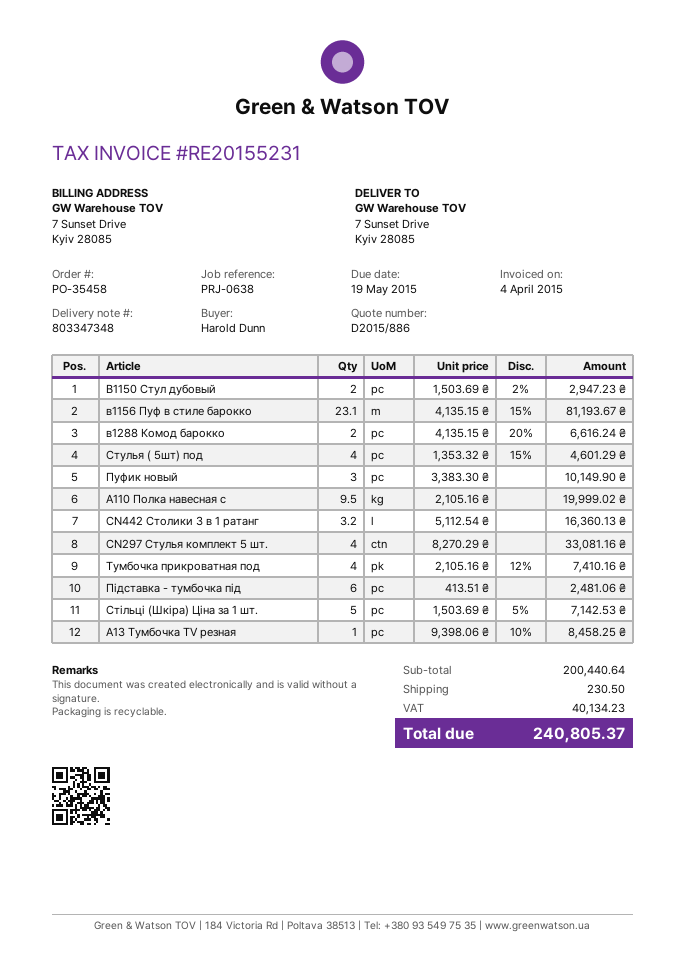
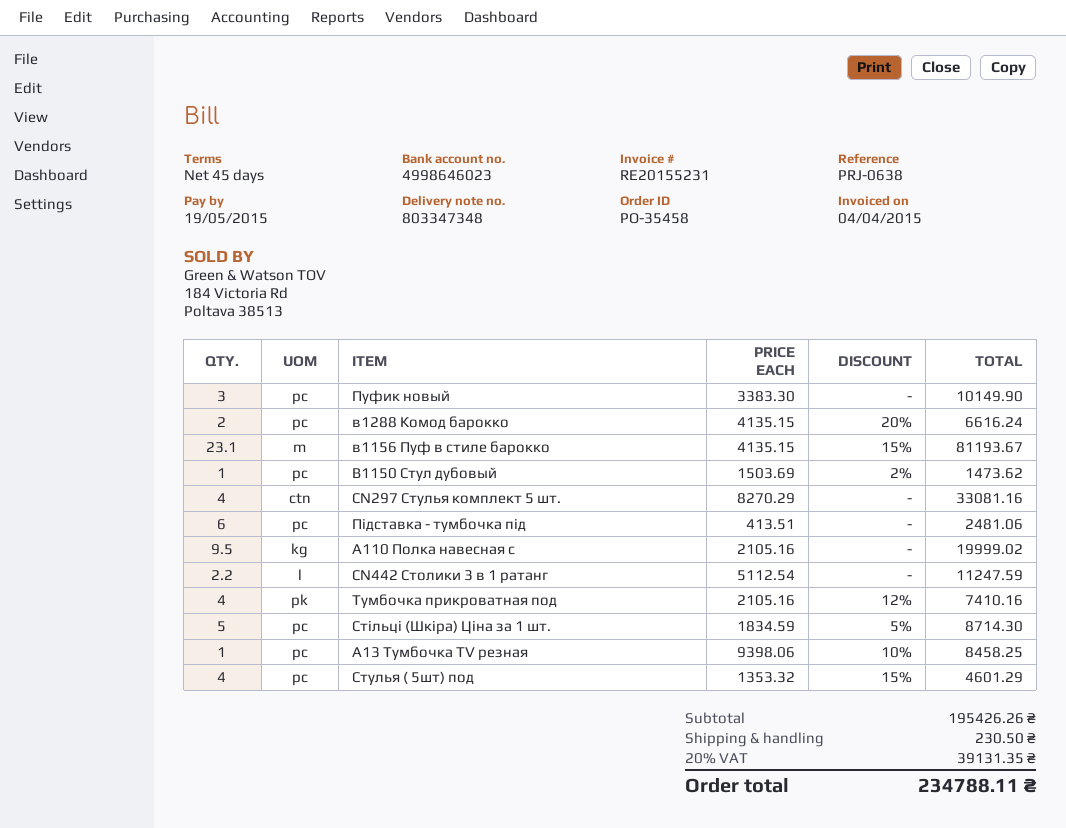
В1150 Стул дубовый: 2 x 1503.69 - 2% = 2947.23 -> 1 x 1503.69 - 2% = 1473.62
CN442 Столики 3 в 1 ратанг: 3.2 x 5112.54 = 16360.13 -> 2.2 x 5112.54 = 11247.59
Стільці (Шкіра) Ціна за 1 шт.: 5 x 1503.69 - 5% = 7142.53 -> 5 x 1834.59 - 5% = 8714.30
subtotal: 200440.64 -> 195426.26
tax: 40134.23 -> 39131.35
total: 240805.37 -> 234788.11

